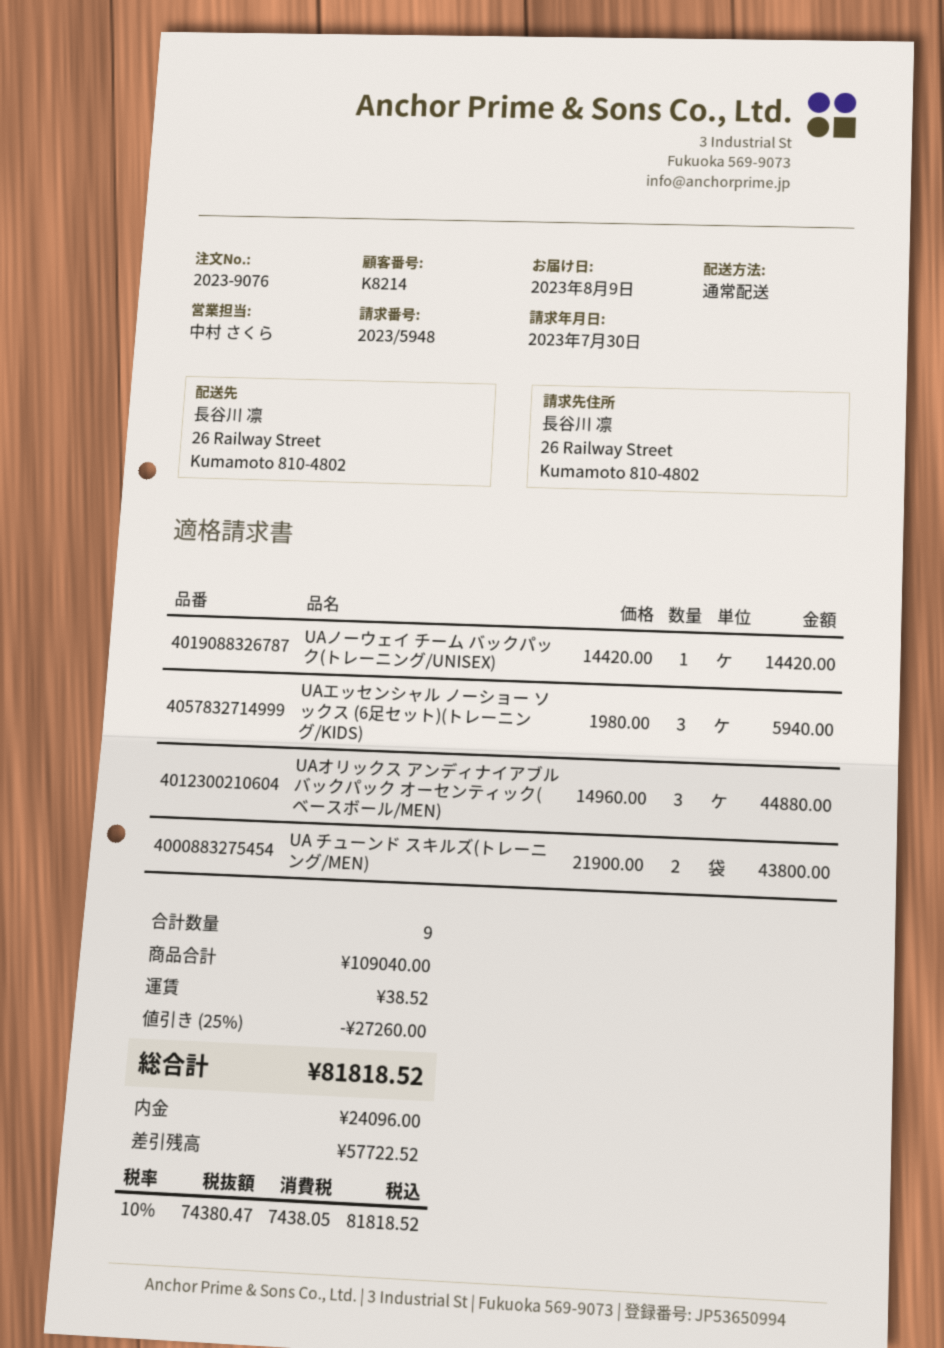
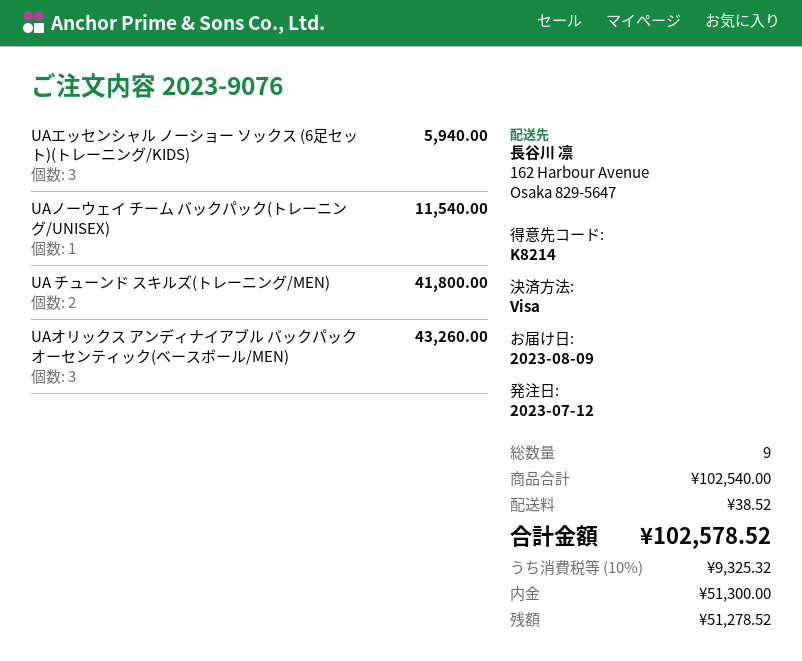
ship to: 26 Railway Street, Kumamoto 810-4802 -> 162 Harbour Avenue, Osaka 829-5647
UAノーウェイ チーム バックパック(トレーニング/UNISEX): 1 for 14420.00 -> 1 for 11540.00
UAオリックス アンディナイアブル バックパック オーセンティック(ベースボール/MEN): 3 for 44880.00 -> 3 for 43260.00
UA チューンド スキルズ(トレーニング/MEN): 2 for 43800.00 -> 2 for 41800.00
subtotal: 109040.00 -> 102540.00
discount: 25% = 27260.00 -> none
tax: 10% = 7438.05 -> 10% = 9325.32
total: 81818.52 -> 102578.52
deposit: 24096.00 -> 51300.00
balance: 57722.52 -> 51278.52

